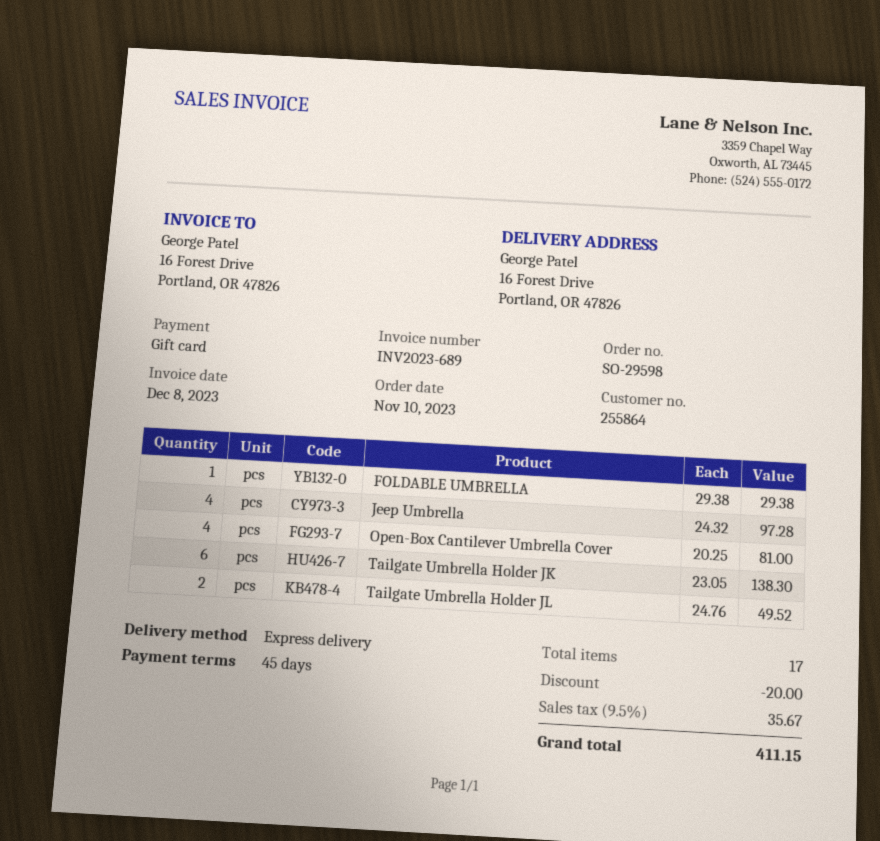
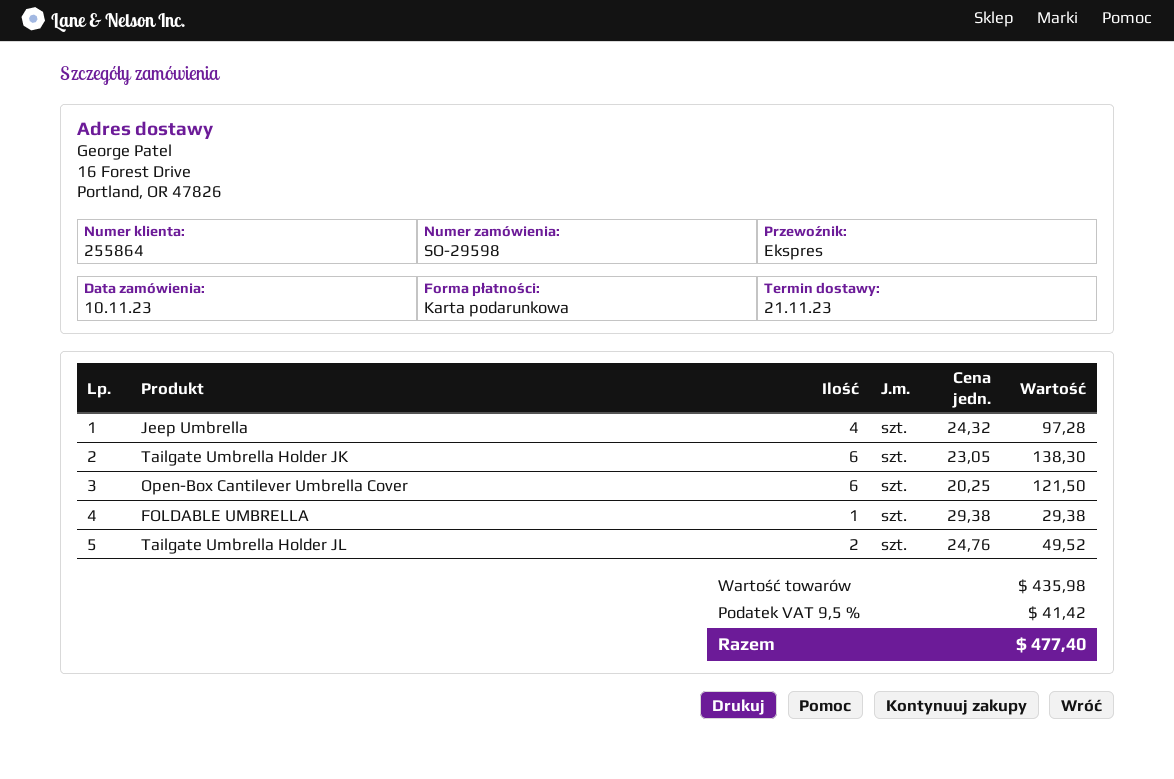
Open-Box Cantilever Umbrella Cover: 4 x 20.25 = 81.00 -> 6 x 20.25 = 121.50
discount: 20.00 -> none
tax: 9.5% = 35.67 -> 9.5% = 41.42
total: 411.15 -> 477.40

